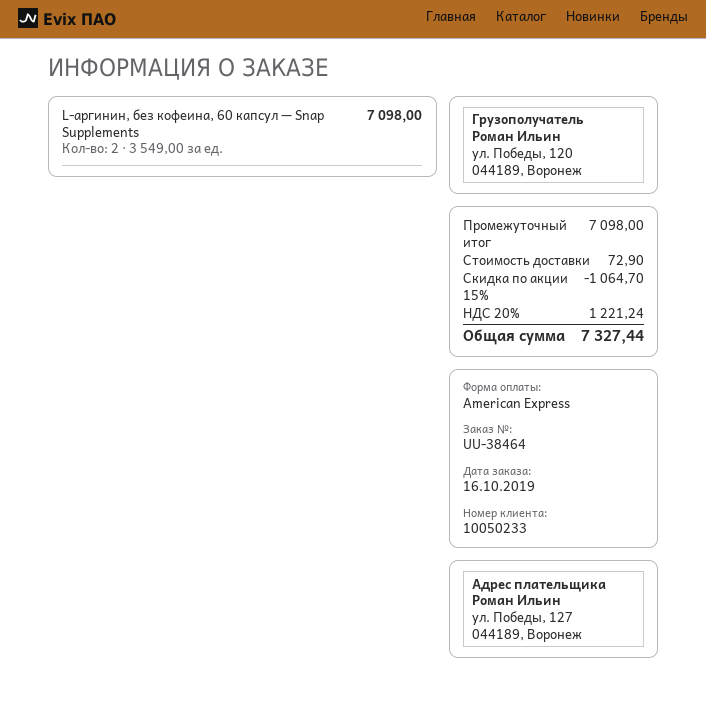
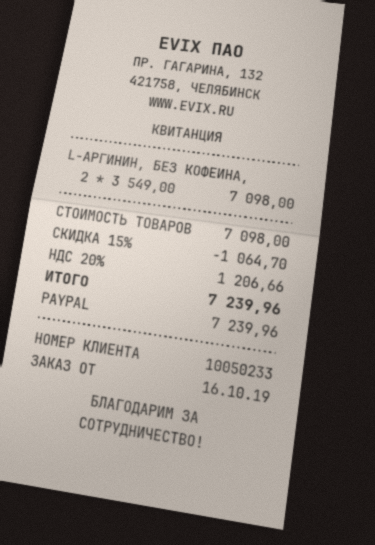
payment method: American Express -> PayPal
shipping: 72.90 -> none
tax: 20% = 1221.24 -> 20% = 1206.66
total: 7327.44 -> 7239.96

